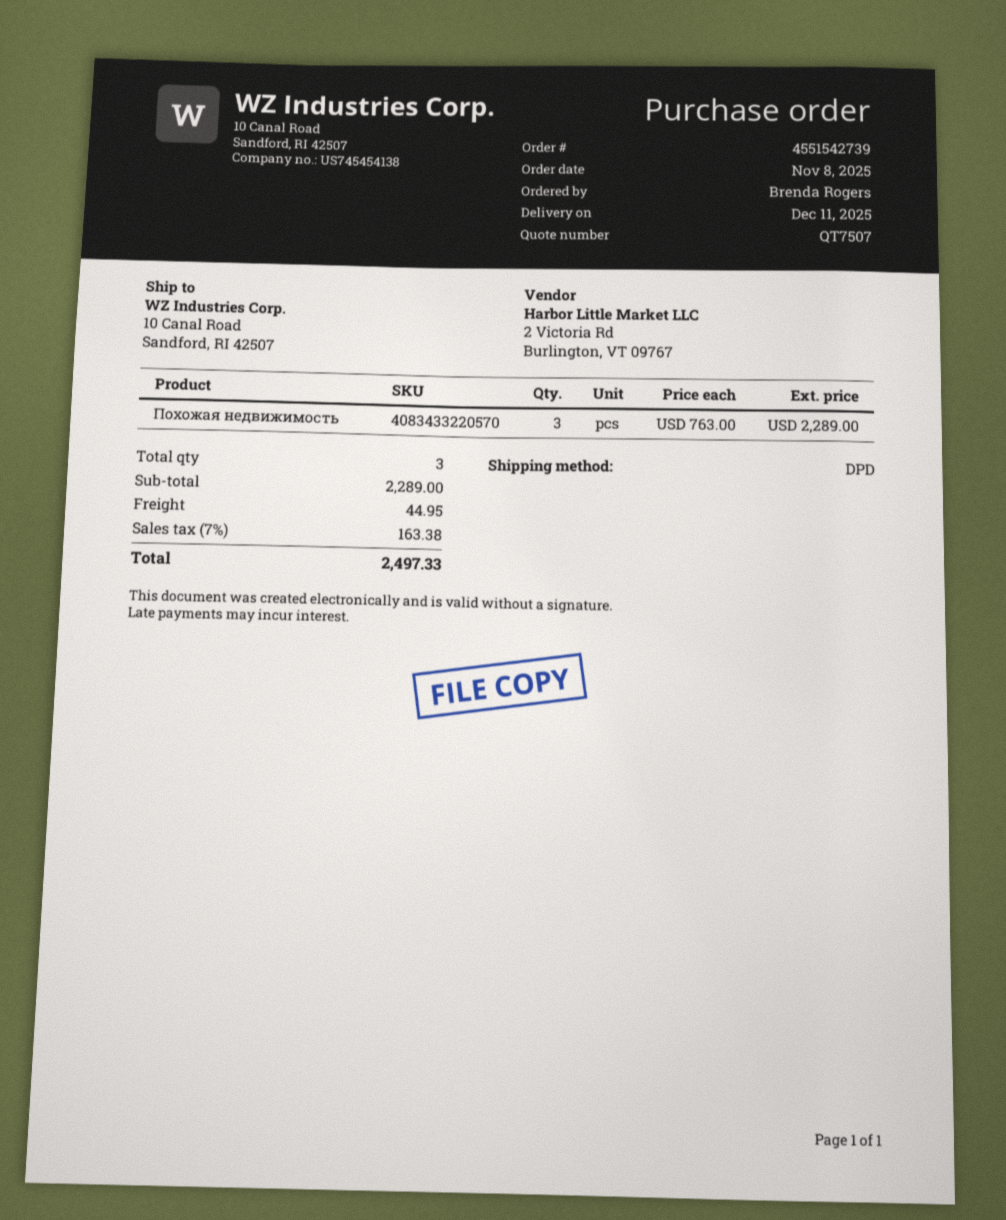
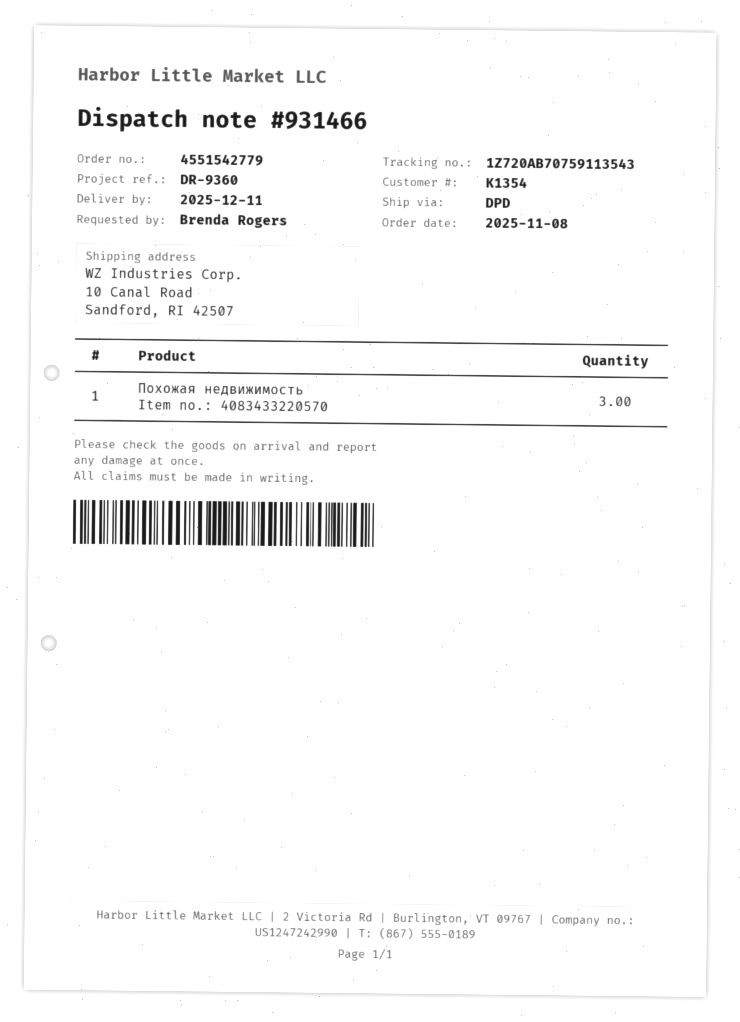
order number: 4551542739 -> 4551542779

